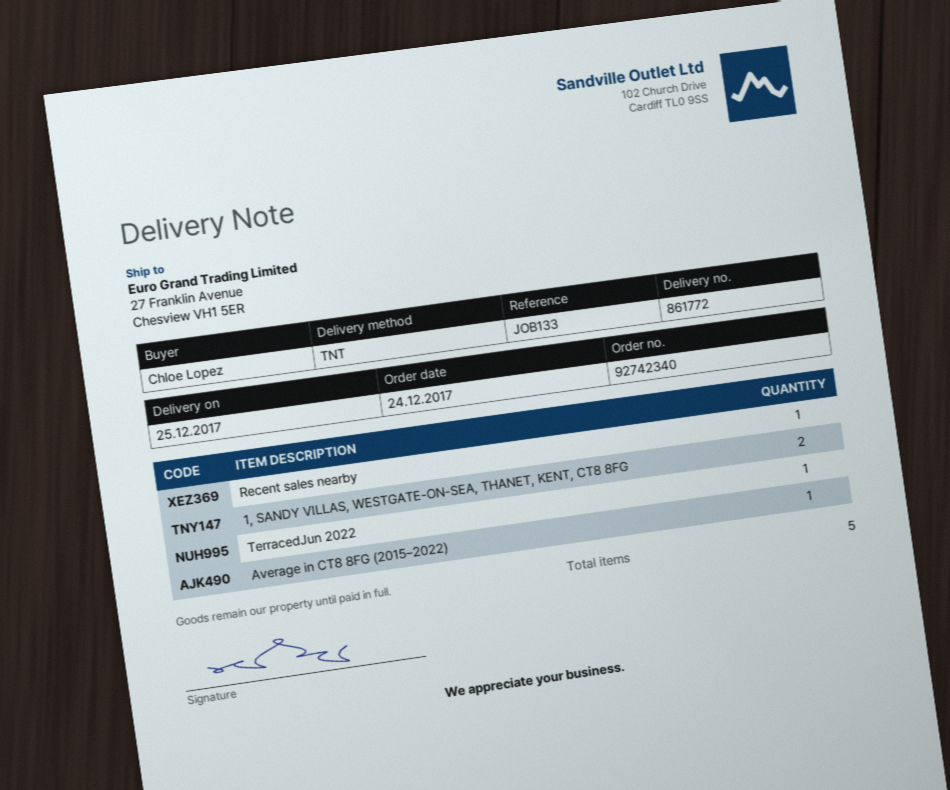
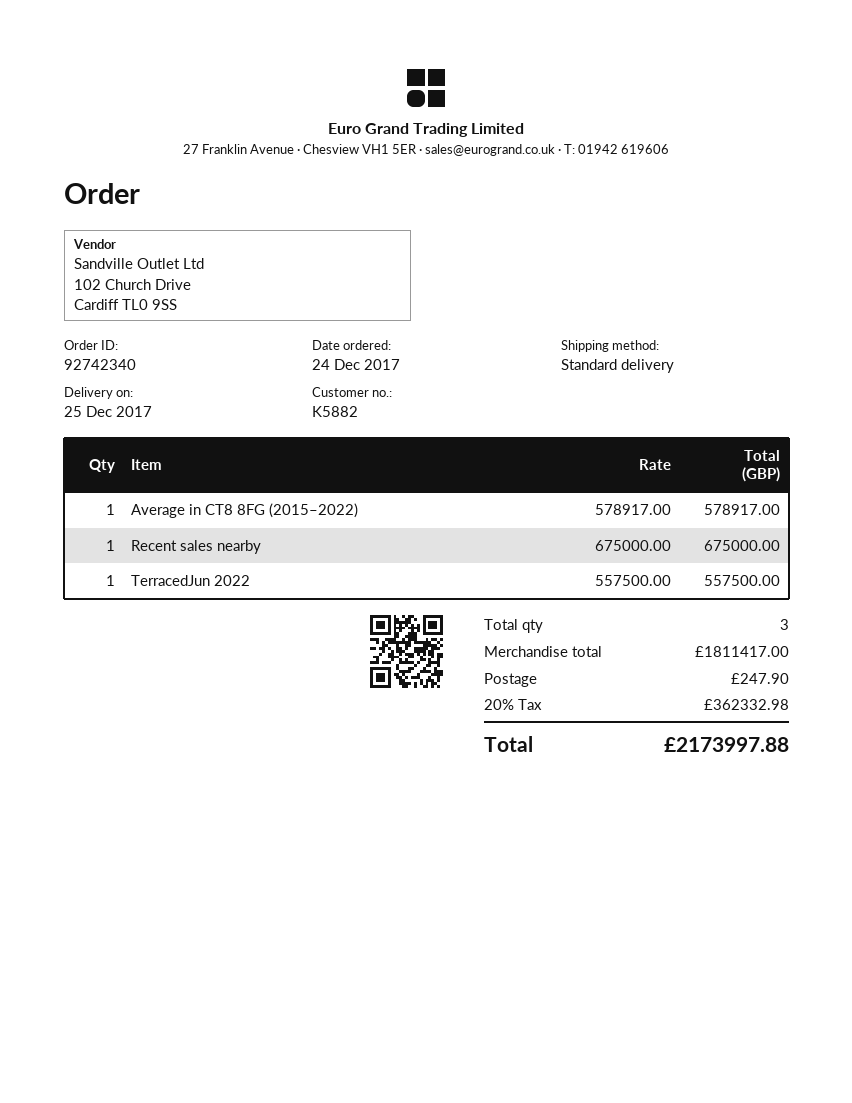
shipping method: TNT -> standard
1, SANDY VILLAS, WESTGATE-ON-SEA, THANET, KENT, CT8 8FG: 2 -> none
total quantity: 5 -> 3

